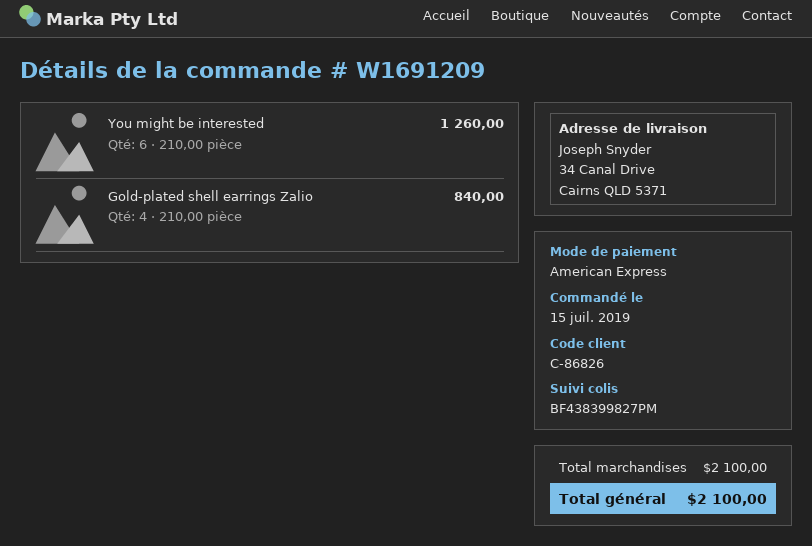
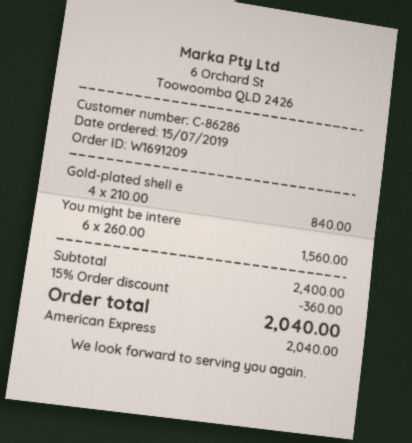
customer number: C-86826 -> C-86286
You might be interested: 6 x 210.00 = 1260.00 -> 6 x 260.00 = 1560.00
subtotal: 2100.00 -> 2400.00
discount: none -> 15% = 360.00
total: 2100.00 -> 2040.00

